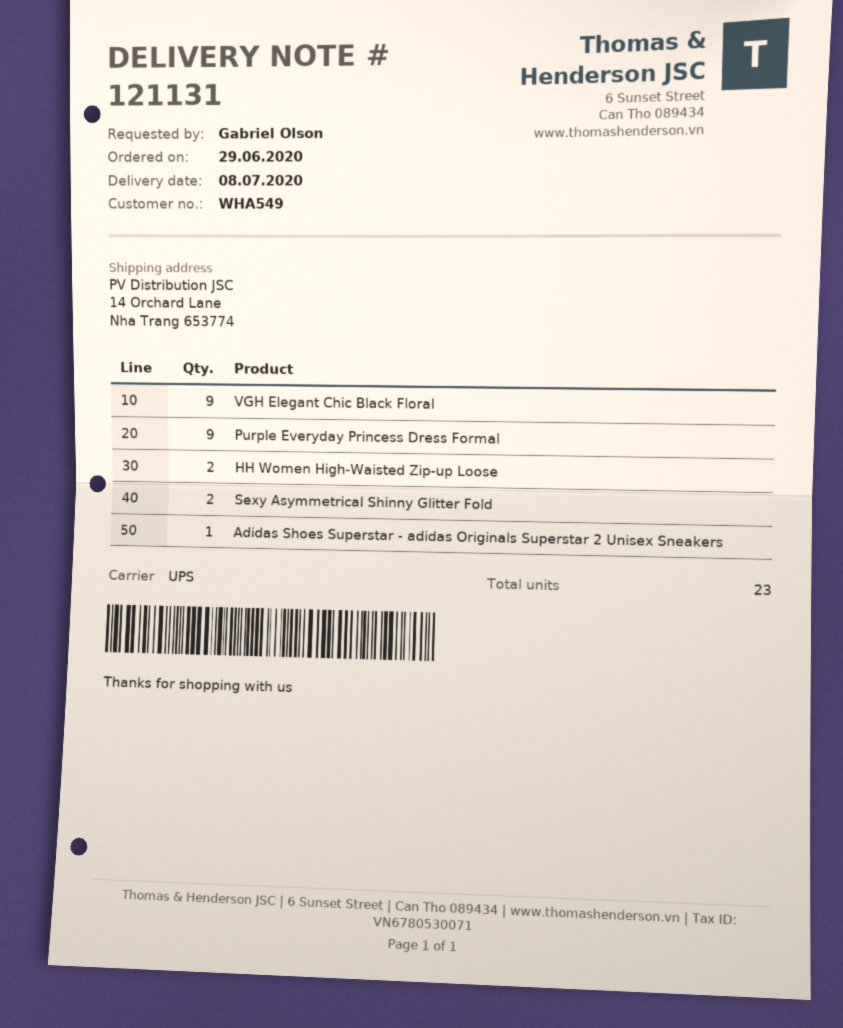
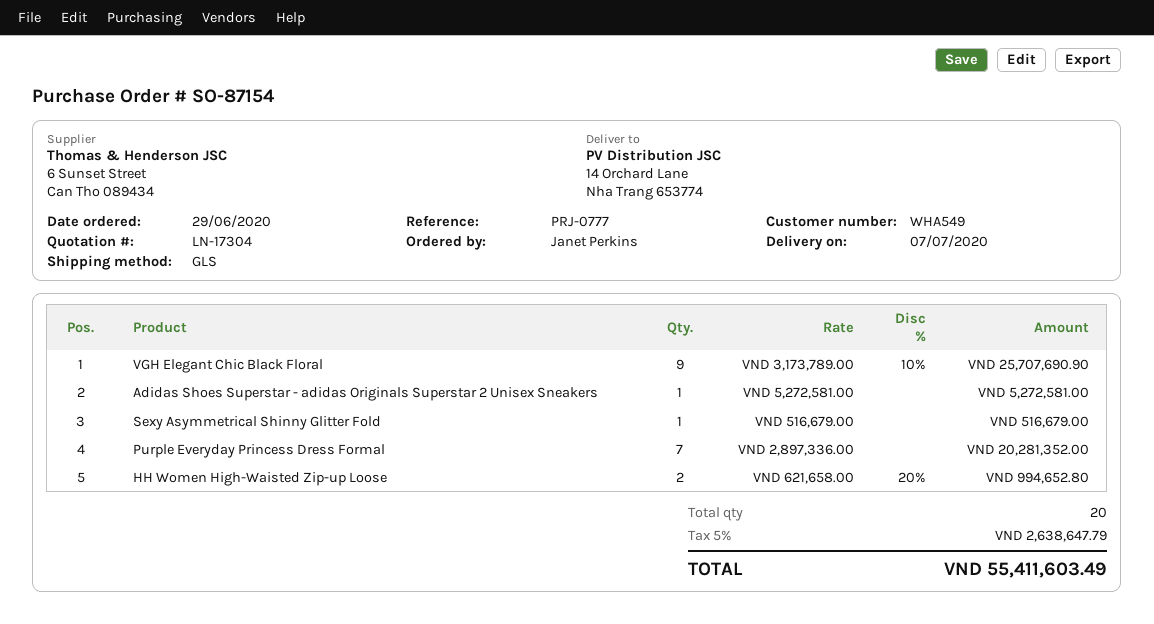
delivery date: 2020-07-08 -> 2020-07-07
ordered by: Gabriel Olson -> Janet Perkins
shipping method: UPS -> GLS
Purple Everyday Princess Dress Formal: 9 -> 7
Sexy Asymmetrical Shinny Glitter Fold: 2 -> 1
total quantity: 23 -> 20

